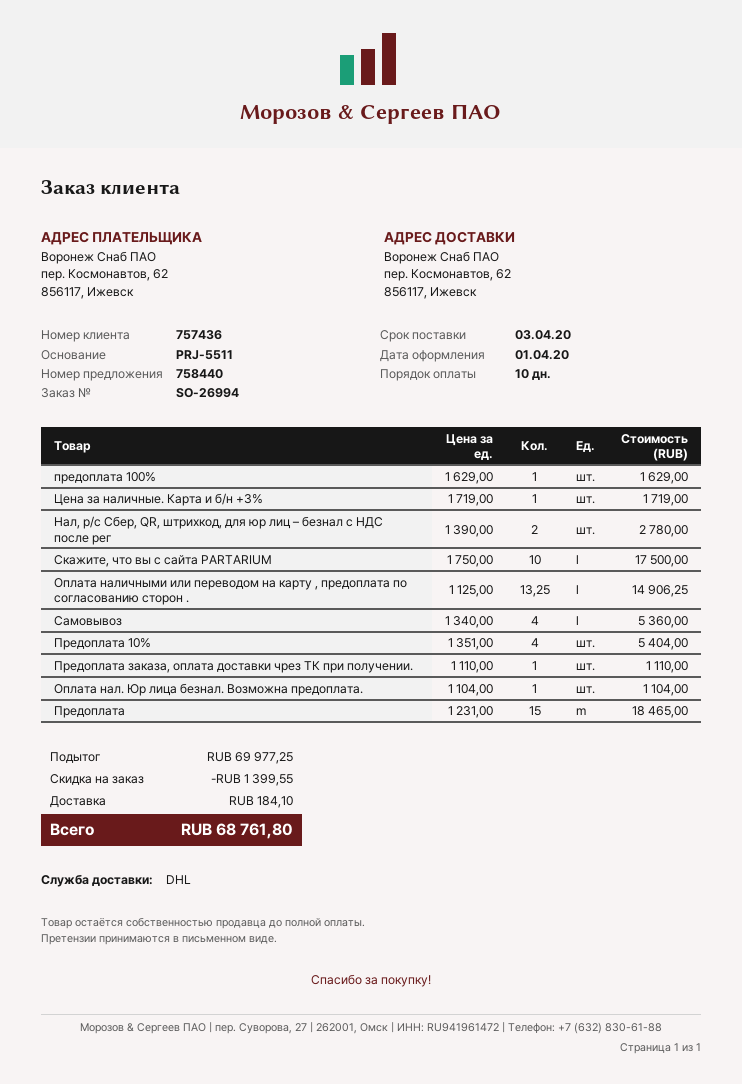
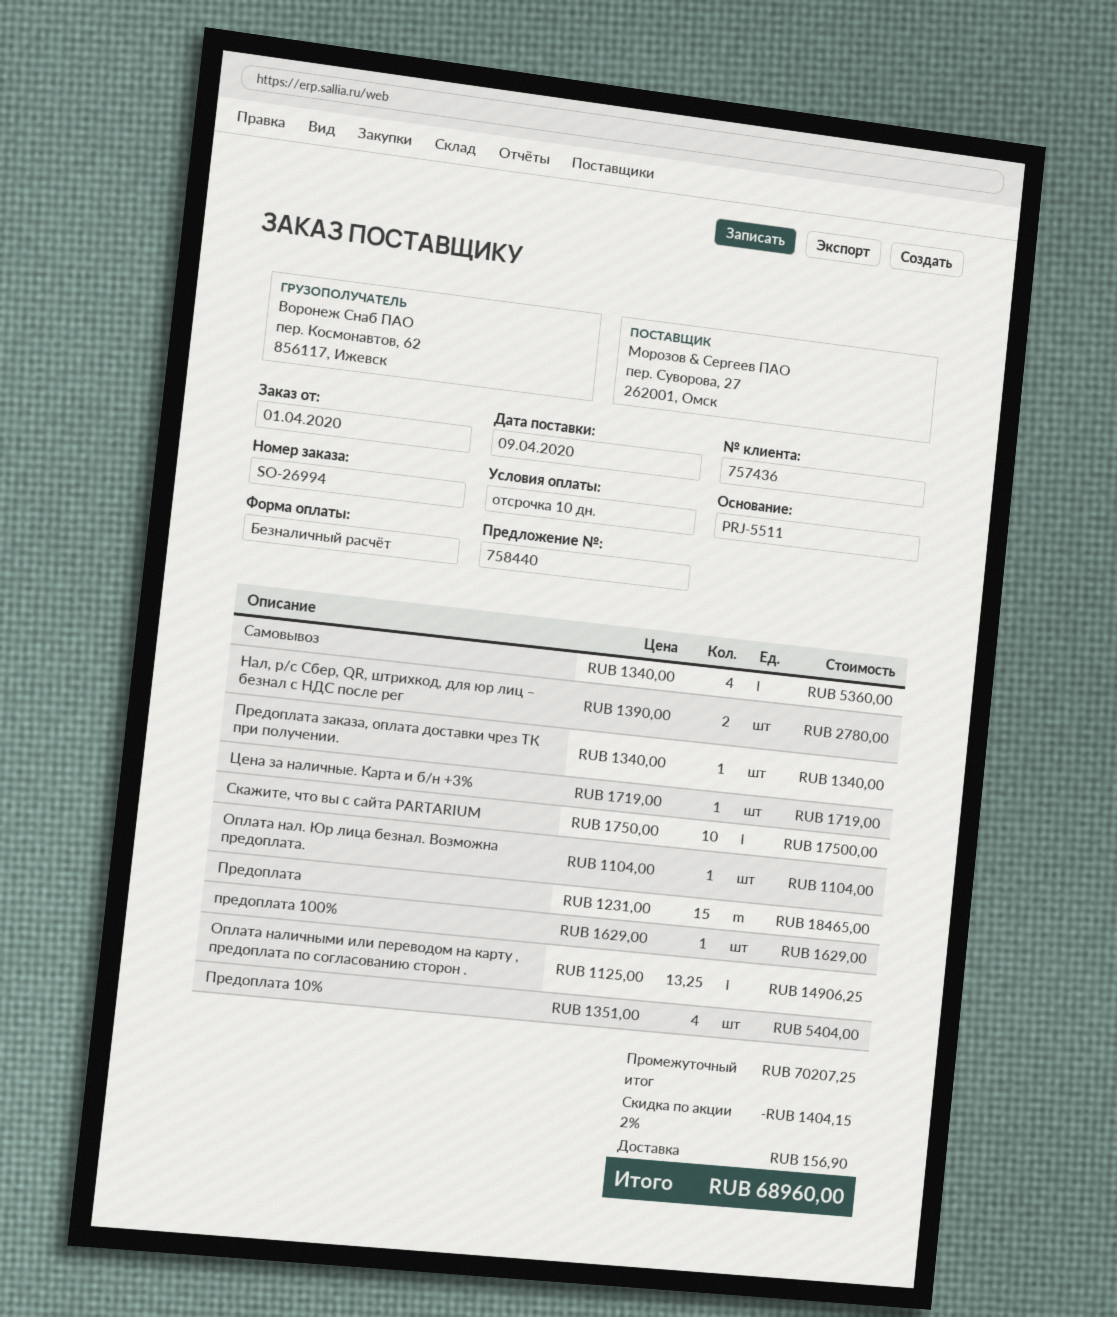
delivery date: 2020-04-03 -> 2020-04-09
Предоплата заказа, оплата доставки чрез ТК при получении.: 1 x 1110.00 = 1110.00 -> 1 x 1340.00 = 1340.00
subtotal: 69977.25 -> 70207.25
discount: 1399.55 -> 1404.15
shipping: 184.10 -> 156.90
total: 68761.80 -> 68960.00

